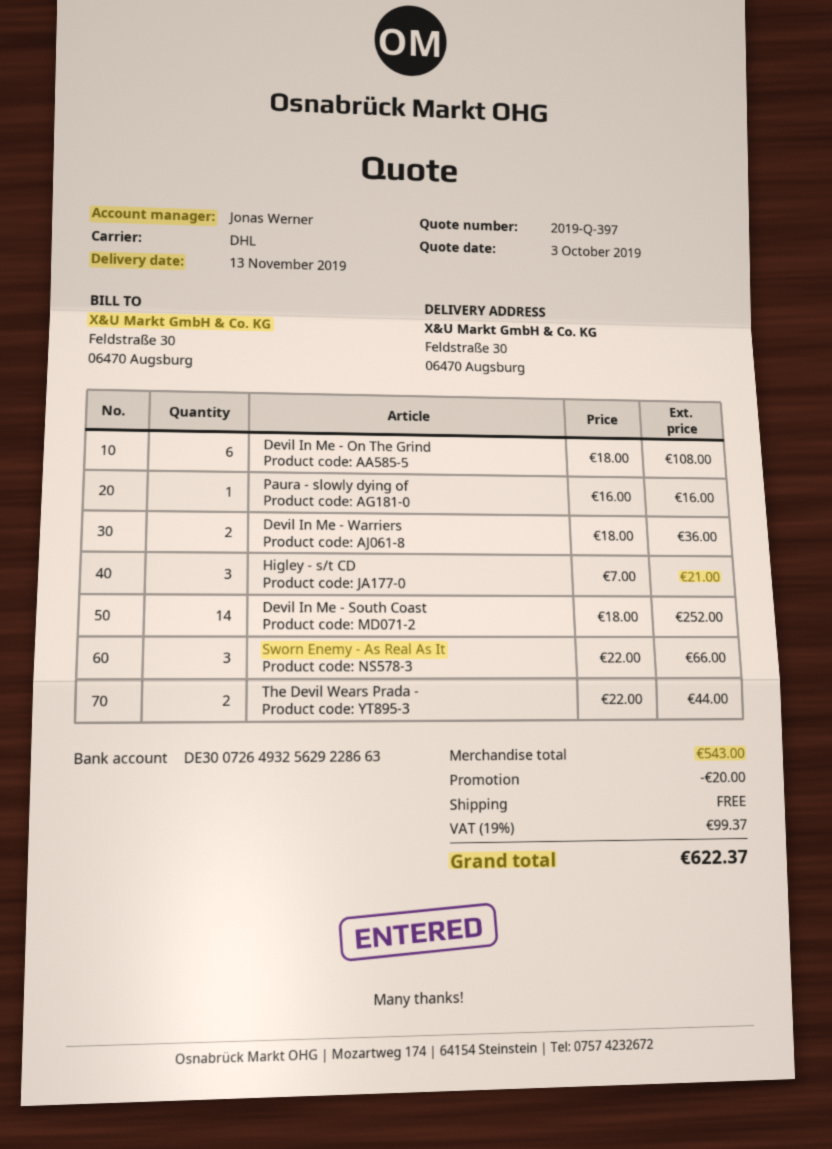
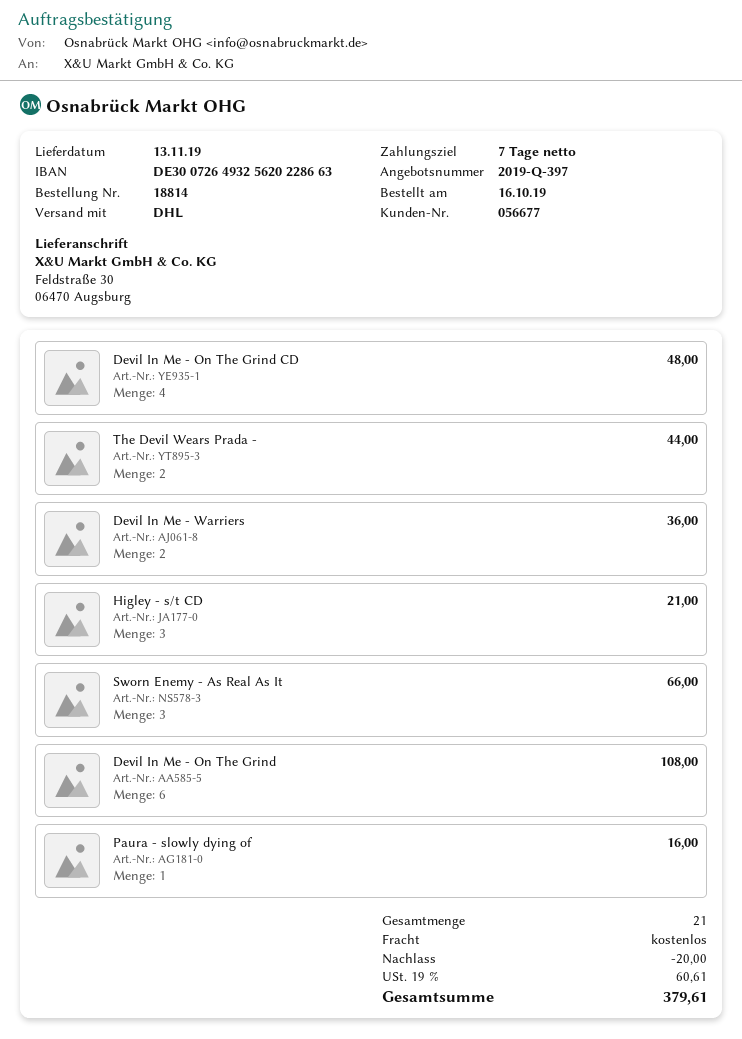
bank account: DE30072649325629228663 -> DE30072649325620228663
Devil In Me - South Coast: 14 for 252.00 -> none
Devil In Me - On The Grind CD: none -> 4 for 48.00
tax: 19% = 99.37 -> 19% = 60.61
total: 622.37 -> 379.61

